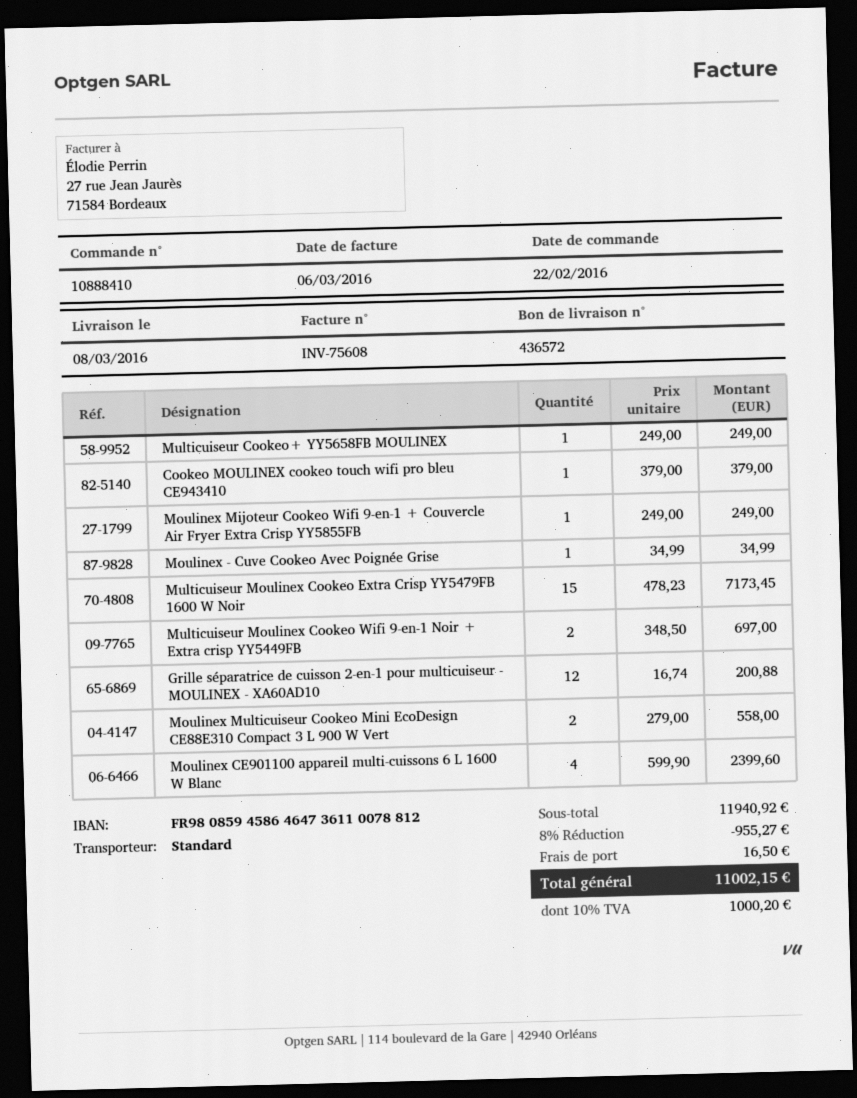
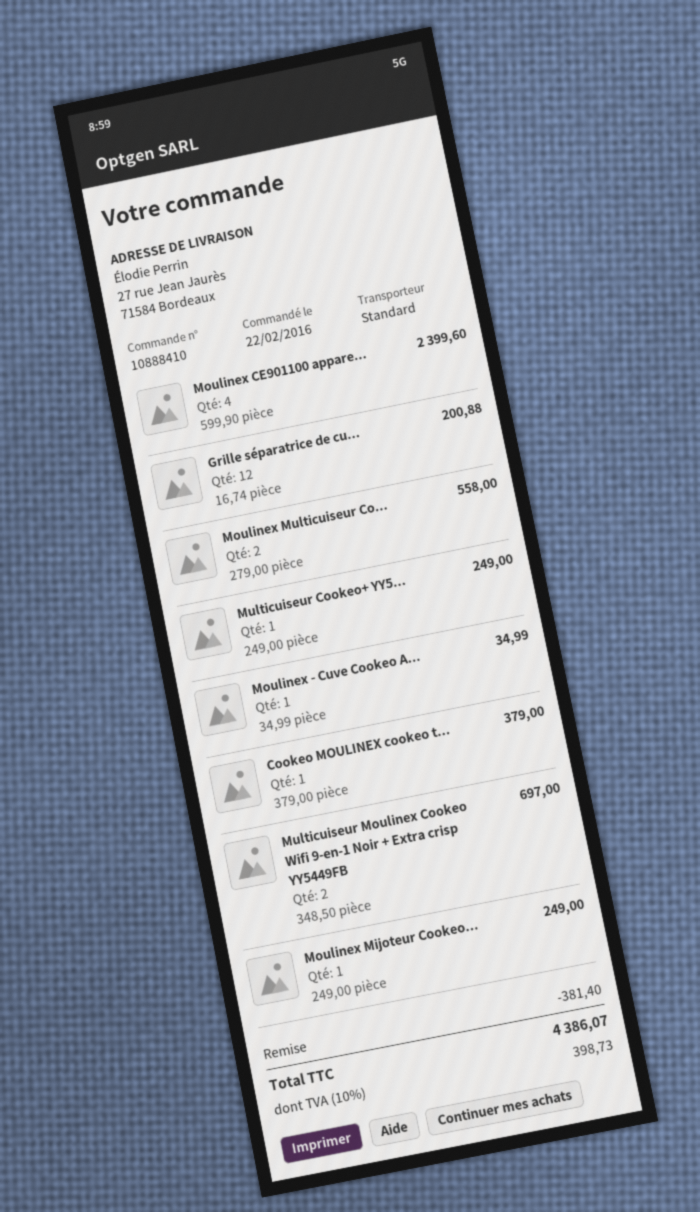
Multicuiseur Moulinex Cookeo Extra Crisp YY5479FB 1600 W Noir: 15 x 478.23 = 7173.45 -> none
discount: 955.27 -> 381.40
shipping: 16.50 -> none
tax: 10% = 1000.20 -> 10% = 398.73
total: 11002.15 -> 4386.07

